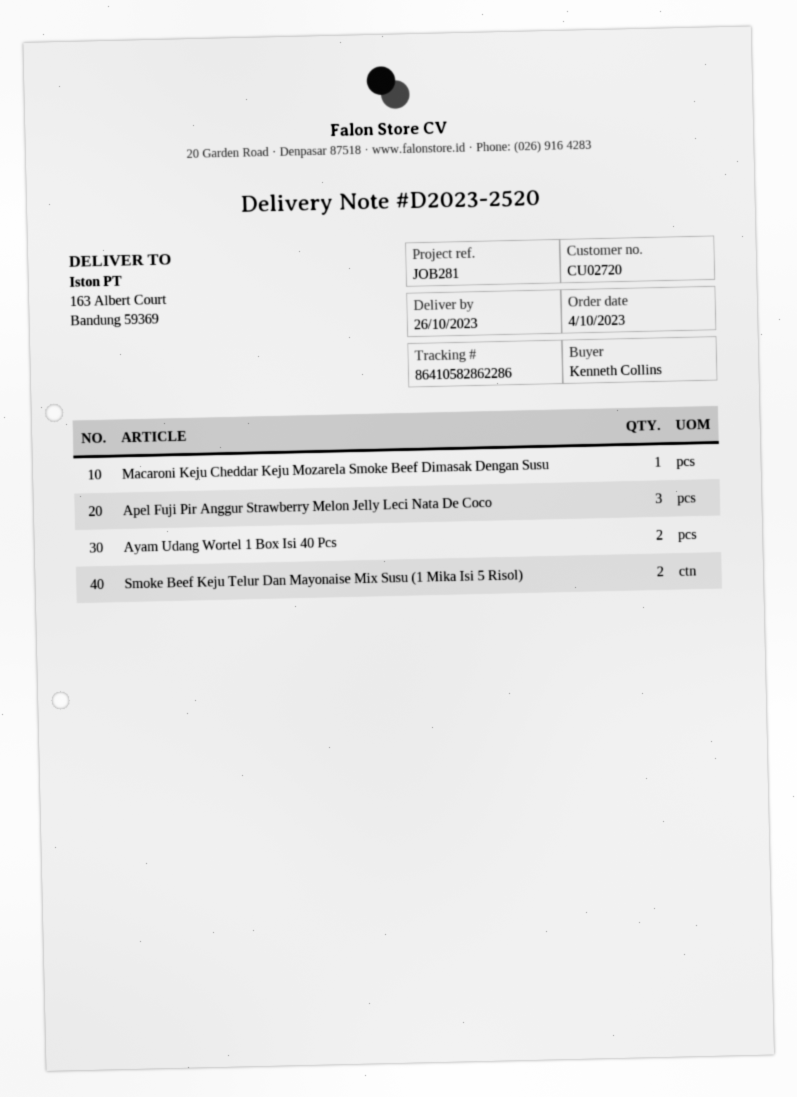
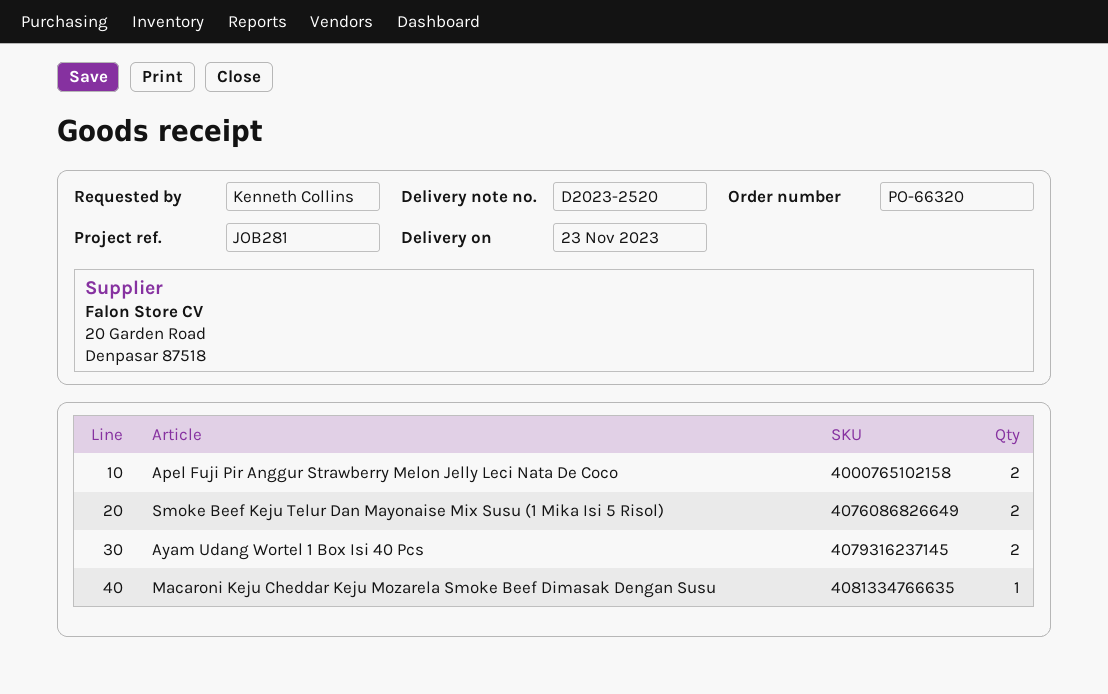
delivery date: 2023-10-26 -> 2023-11-23
Apel Fuji Pir Anggur Strawberry Melon Jelly Leci Nata De Coco: 3 -> 2

